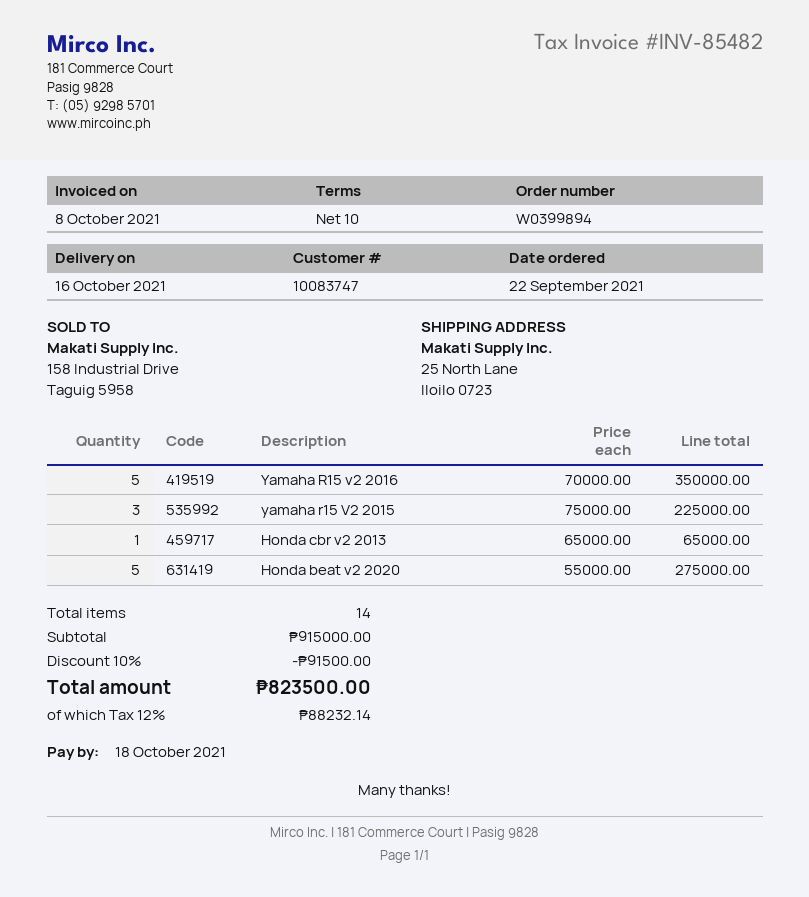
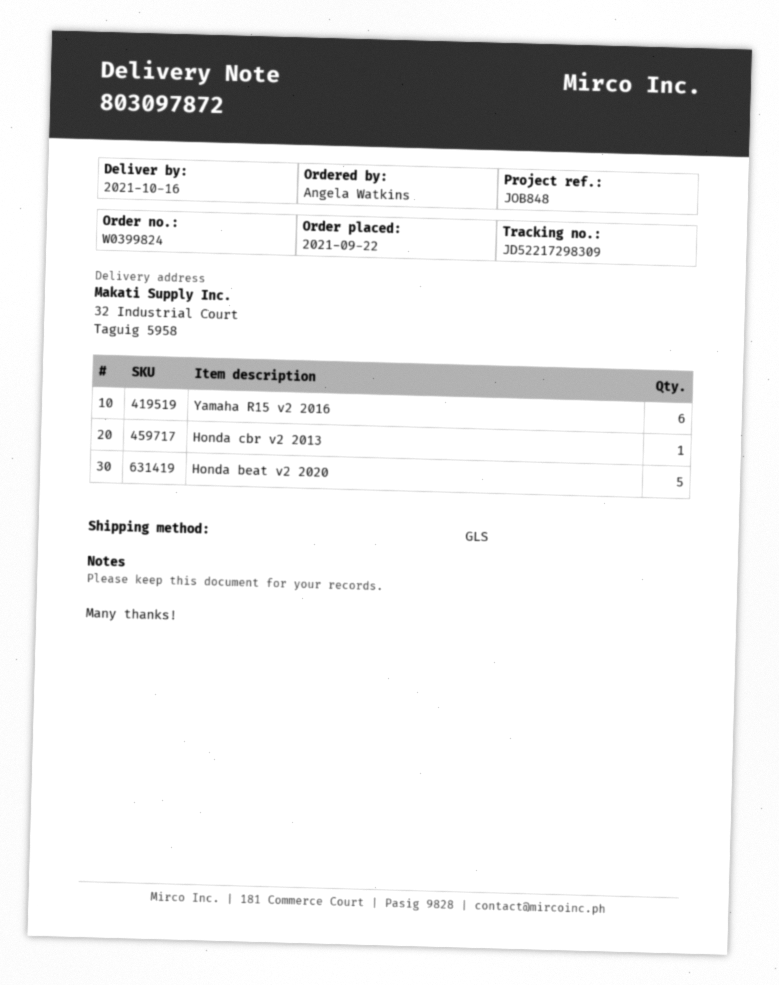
order number: W0399894 -> W0399824
ship to: 25 North Lane, Iloilo 0723 -> 32 Industrial Court, Taguig 5958
Yamaha R15 v2 2016: 5 -> 6
yamaha r15 V2 2015: 3 -> none

